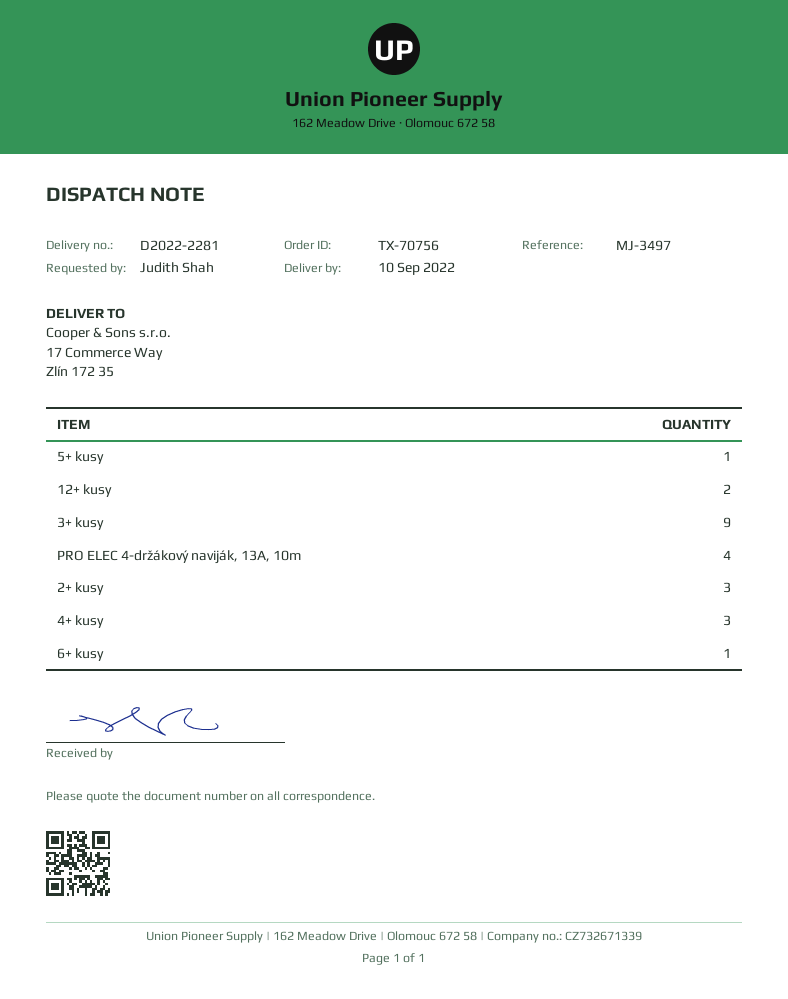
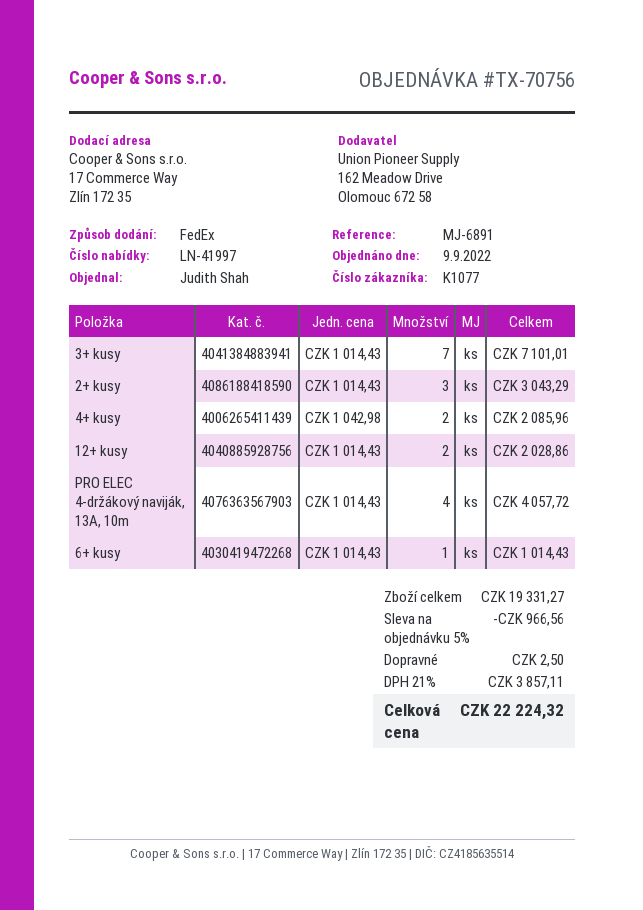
reference: MJ-3497 -> MJ-6891
5+ kusy: 1 -> none
3+ kusy: 9 -> 7
4+ kusy: 3 -> 2

